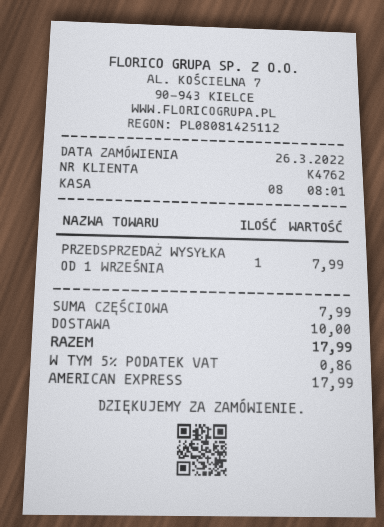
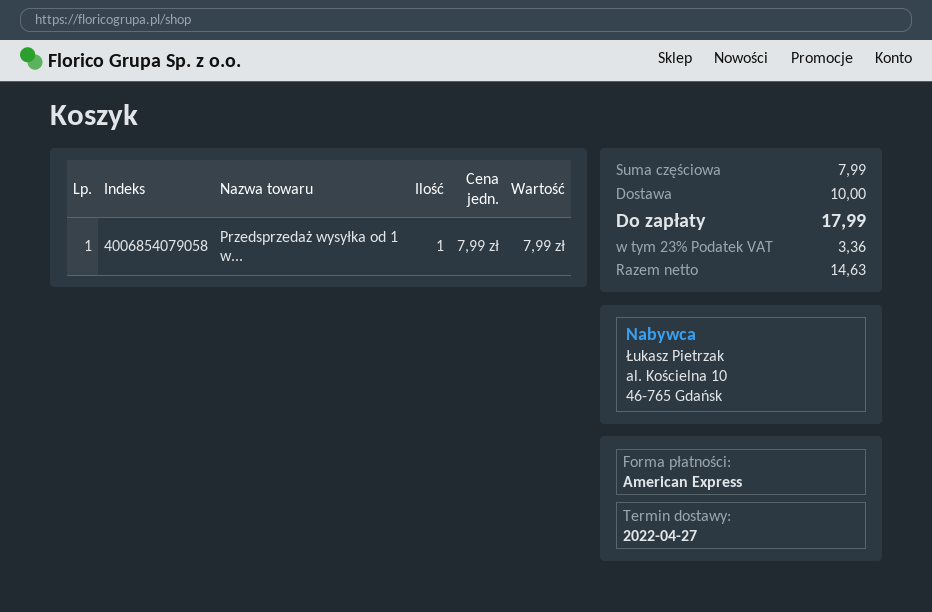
tax: 5% = 0.86 -> 23% = 3.36

